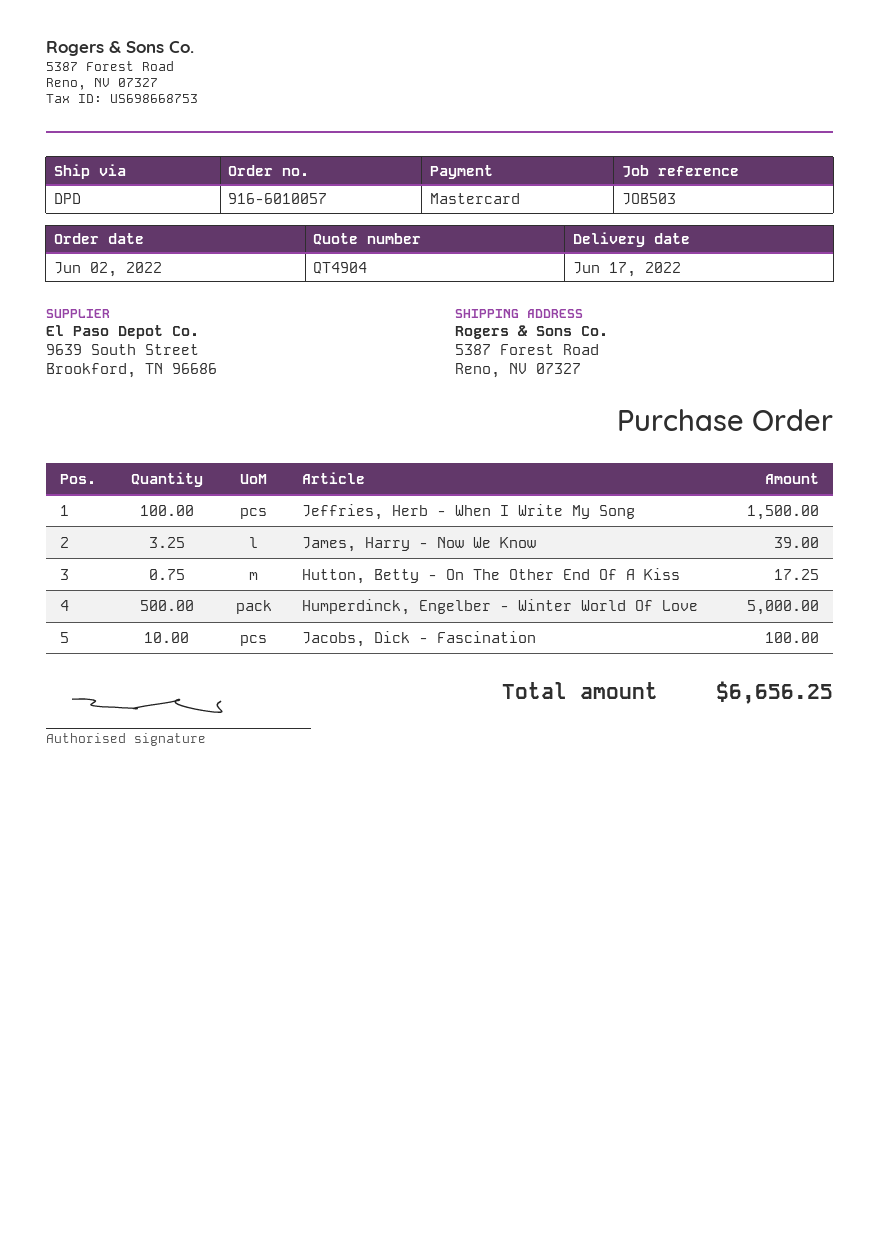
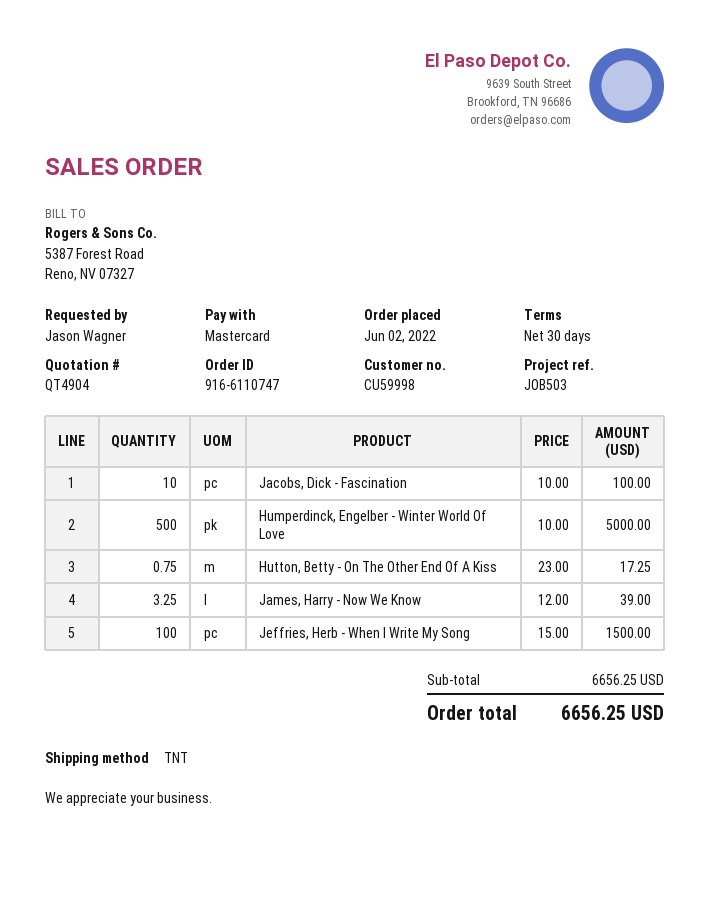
order number: 916-6010057 -> 916-6110747
shipping method: DPD -> TNT

